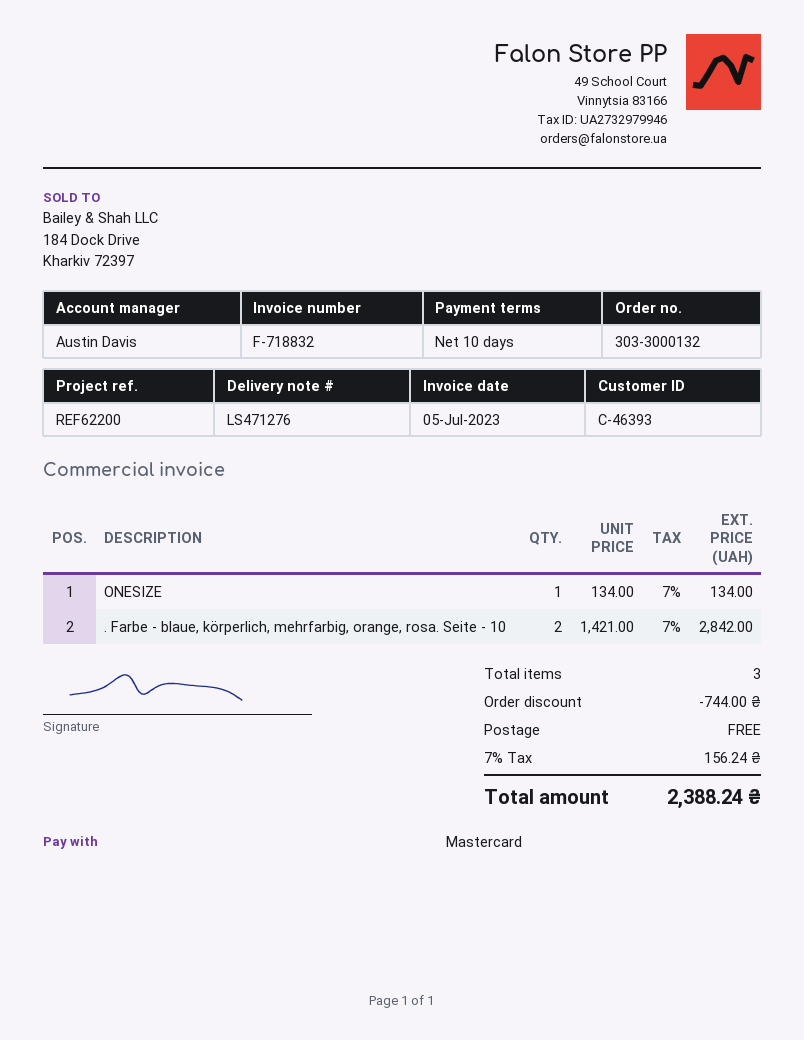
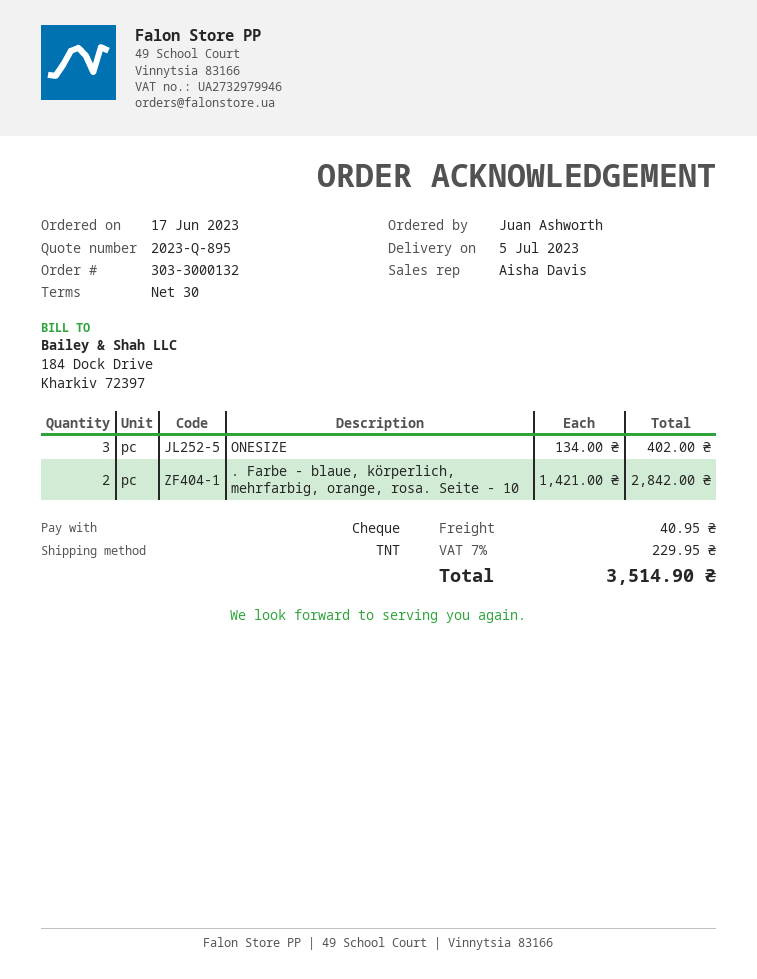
payment terms: 10 days -> 30 days
sales rep: Austin Davis -> Aisha Davis
payment method: Mastercard -> cheque
ONESIZE: 1 x 134.00 = 134.00 -> 3 x 134.00 = 402.00
discount: 744.00 -> none
shipping: 0.00 -> 40.95
tax: 7% = 156.24 -> 7% = 229.95
total: 2388.24 -> 3514.90

